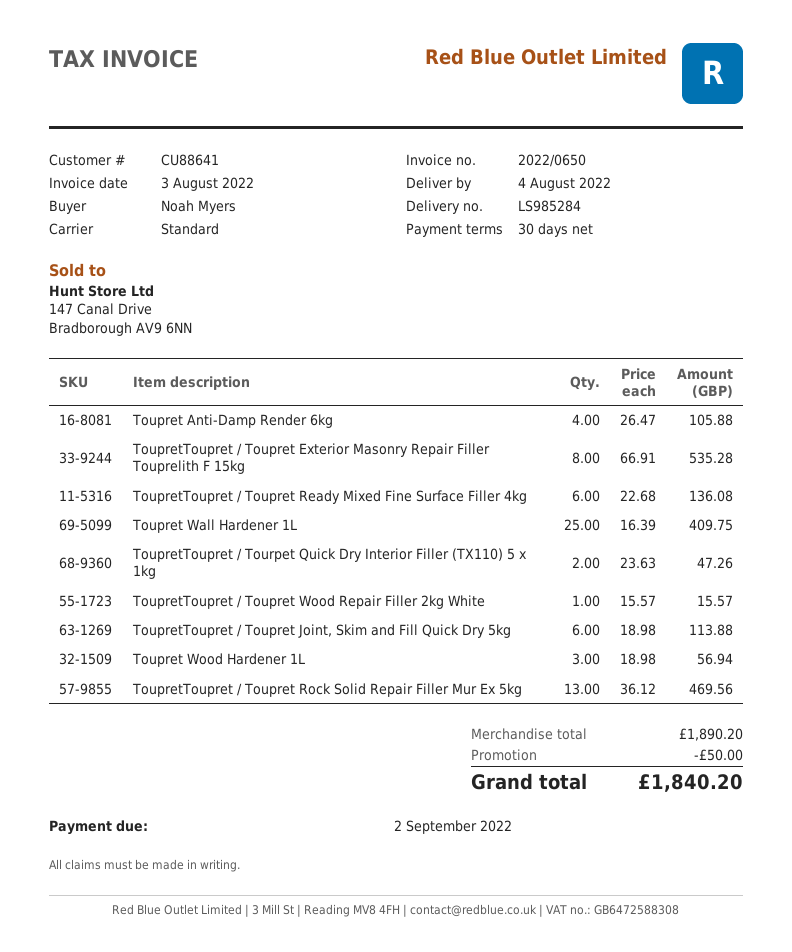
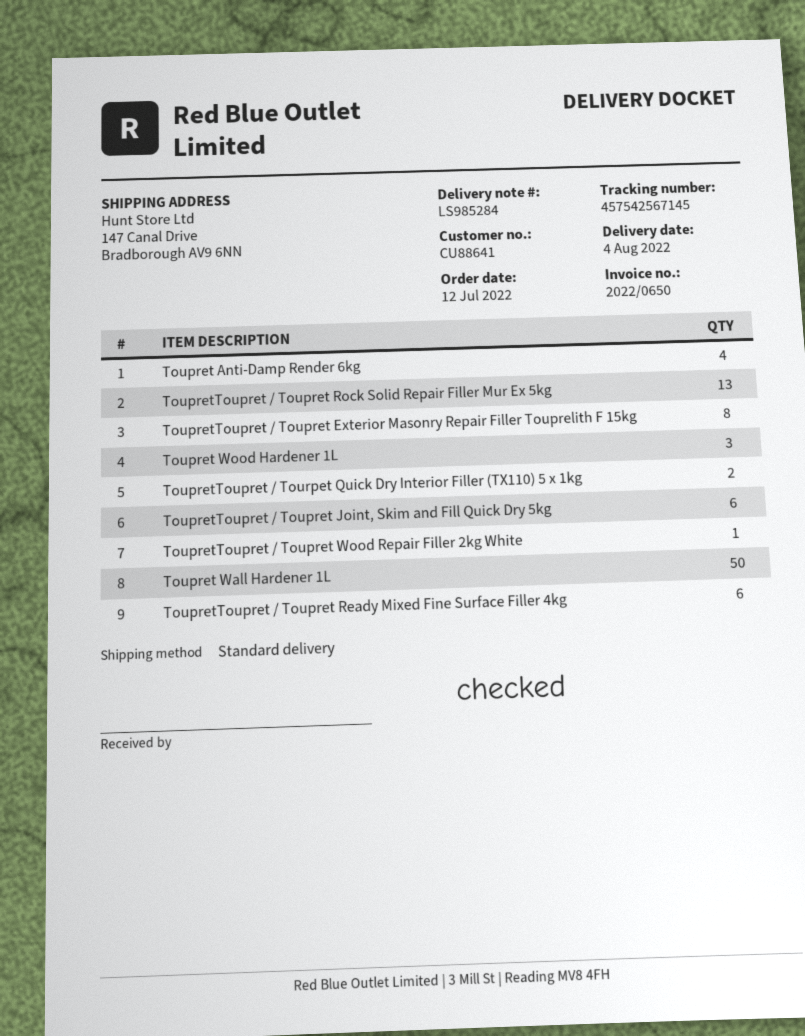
Toupret Wall Hardener 1L: 25 -> 50

